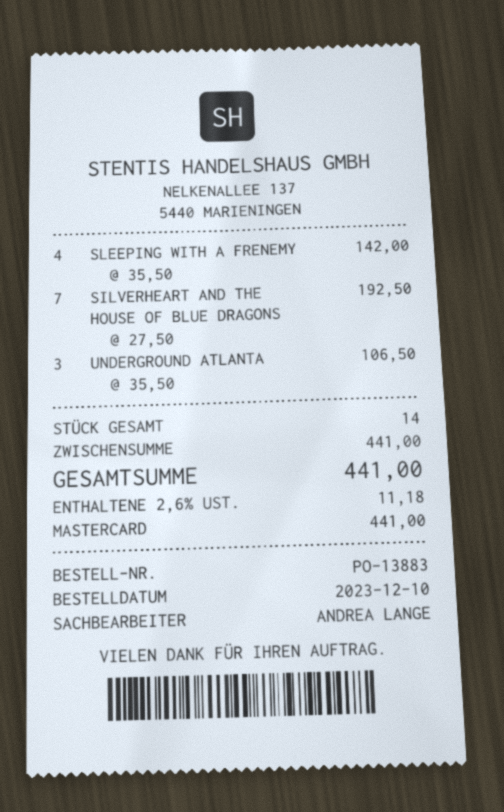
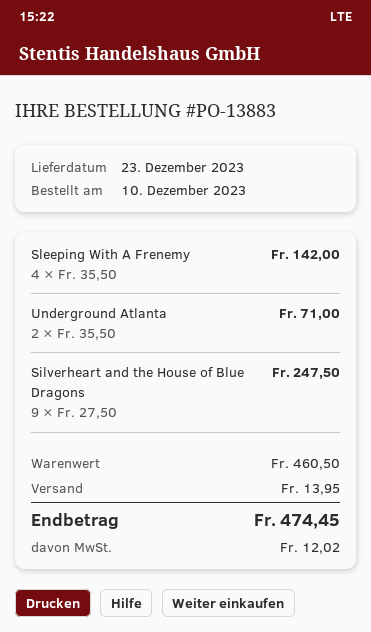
SILVERHEART AND THE HOUSE OF BLUE DRAGONS: 7 x 27.50 = 192.50 -> 9 x 27.50 = 247.50
UNDERGROUND ATLANTA: 3 x 35.50 = 106.50 -> 2 x 35.50 = 71.00
subtotal: 441.00 -> 460.50
shipping: none -> 13.95
tax: 11.18 -> 12.02
total: 441.00 -> 474.45

